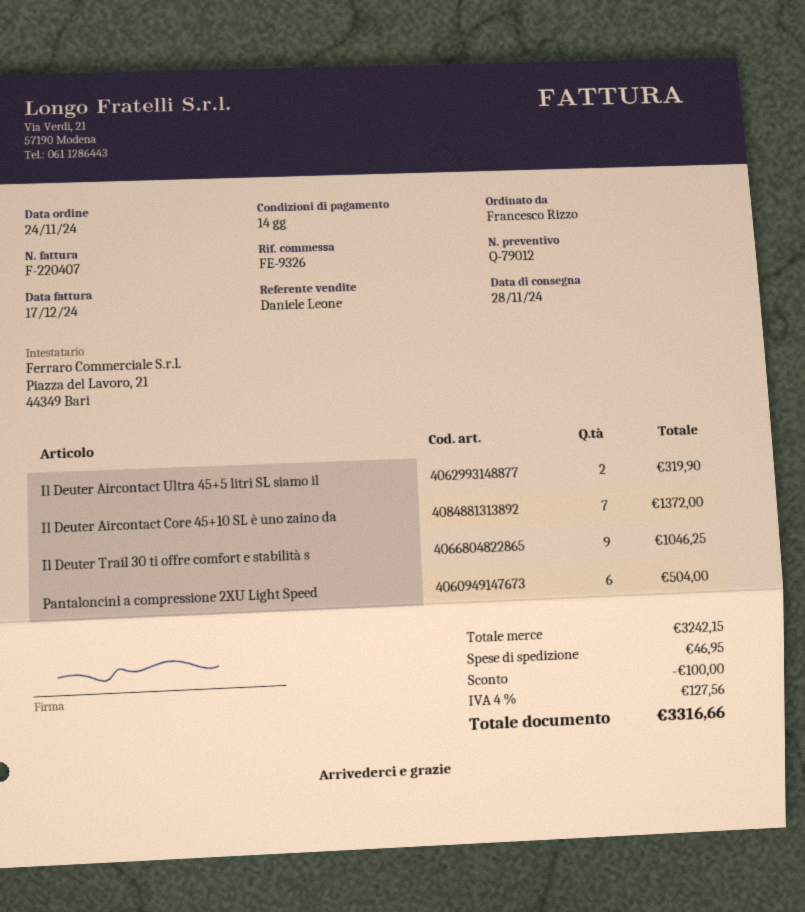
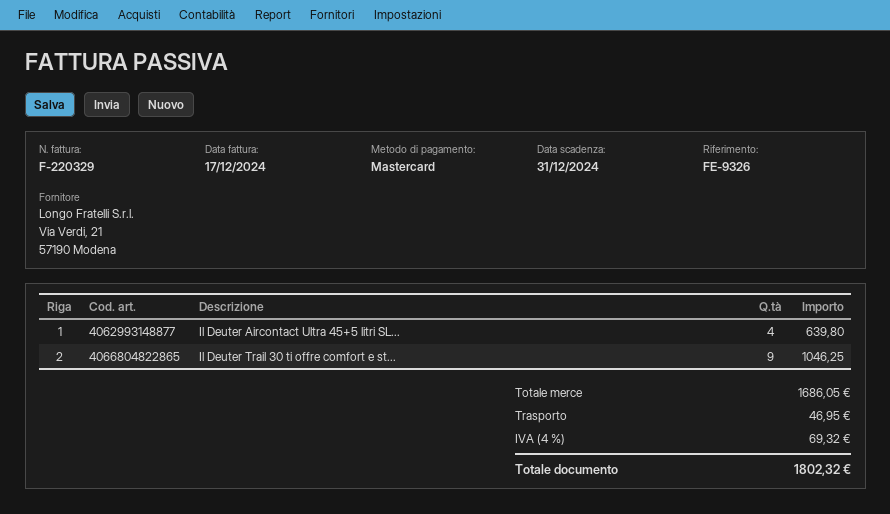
invoice number: F-220407 -> F-220329
Il Deuter Aircontact Ultra 45+5 litri SL siamo il: 2 for 319.90 -> 4 for 639.80
Il Deuter Aircontact Core 45+10 SL è uno zaino da: 7 for 1372.00 -> none
Pantaloncini a compressione 2XU Light Speed: 6 for 504.00 -> none
subtotal: 3242.15 -> 1686.05
discount: 100.00 -> none
tax: 4% = 127.56 -> 4% = 69.32
total: 3316.66 -> 1802.32

